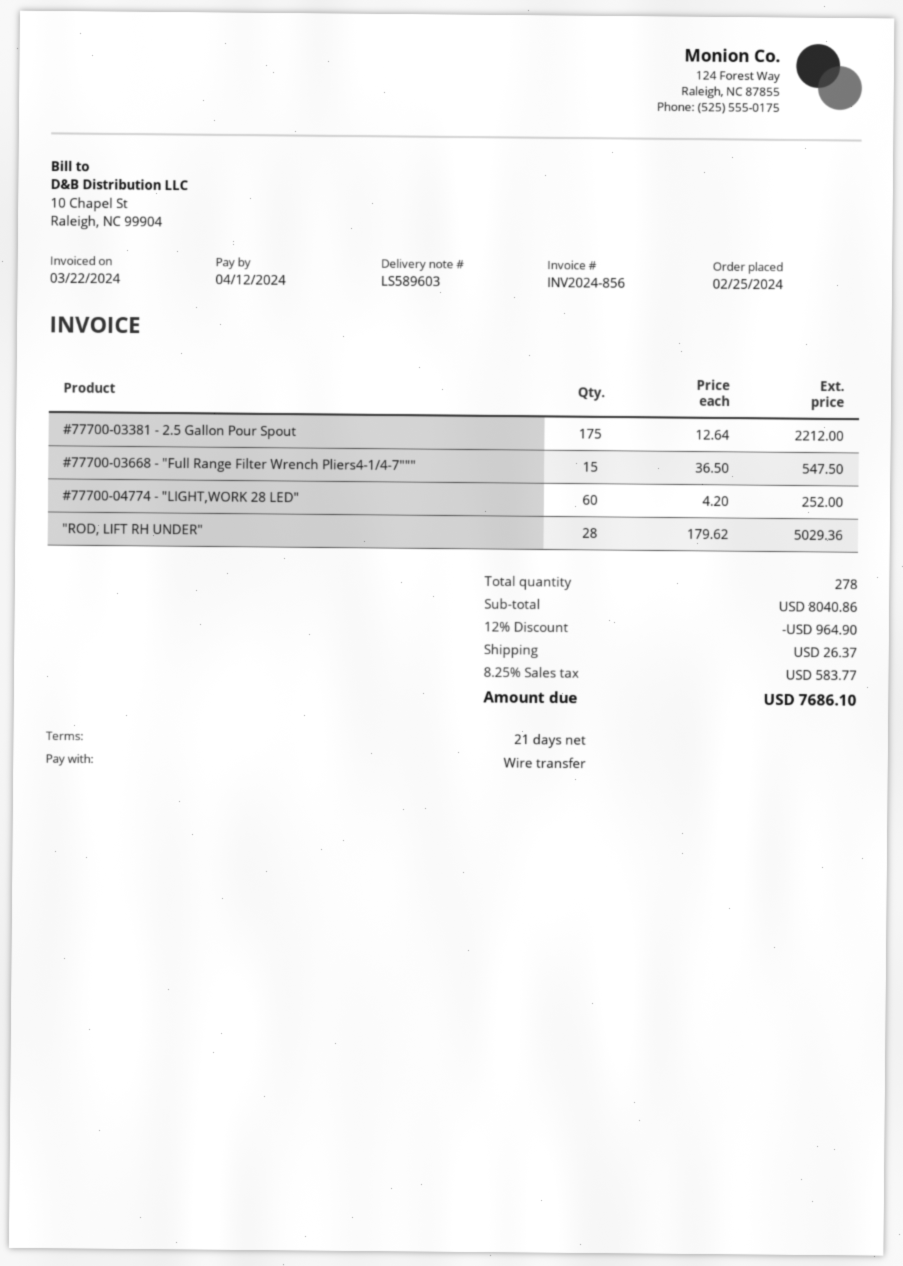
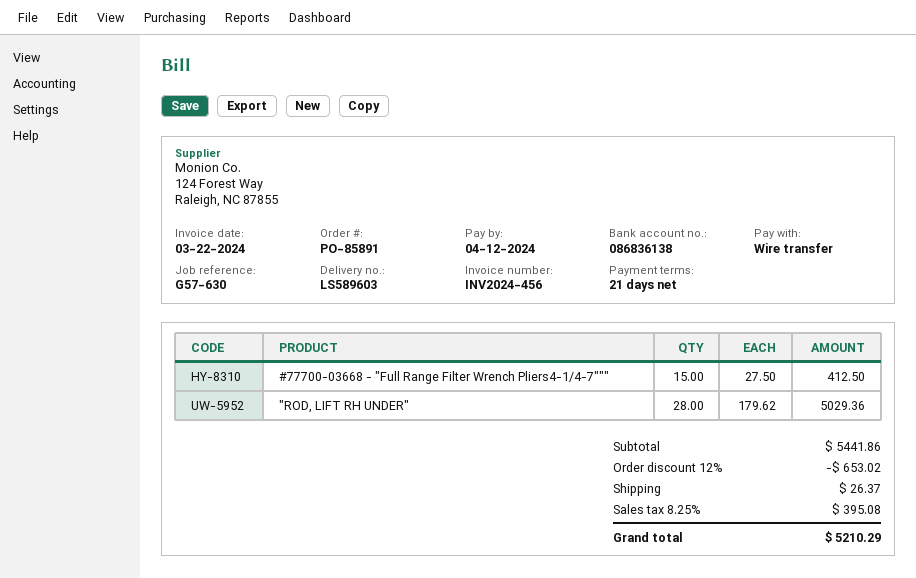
invoice number: INV2024-856 -> INV2024-456
#77700-03381 - 2.5 Gallon Pour Spout: 175 x 12.64 = 2212.00 -> none
#77700-03668 - "Full Range Filter Wrench Pliers4-1/4-7""": 15 x 36.50 = 547.50 -> 15 x 27.50 = 412.50
#77700-04774 - "LIGHT,WORK 28 LED": 60 x 4.20 = 252.00 -> none
subtotal: 8040.86 -> 5441.86
discount: 12% = 964.90 -> 12% = 653.02
tax: 8.25% = 583.77 -> 8.25% = 395.08
total: 7686.10 -> 5210.29

